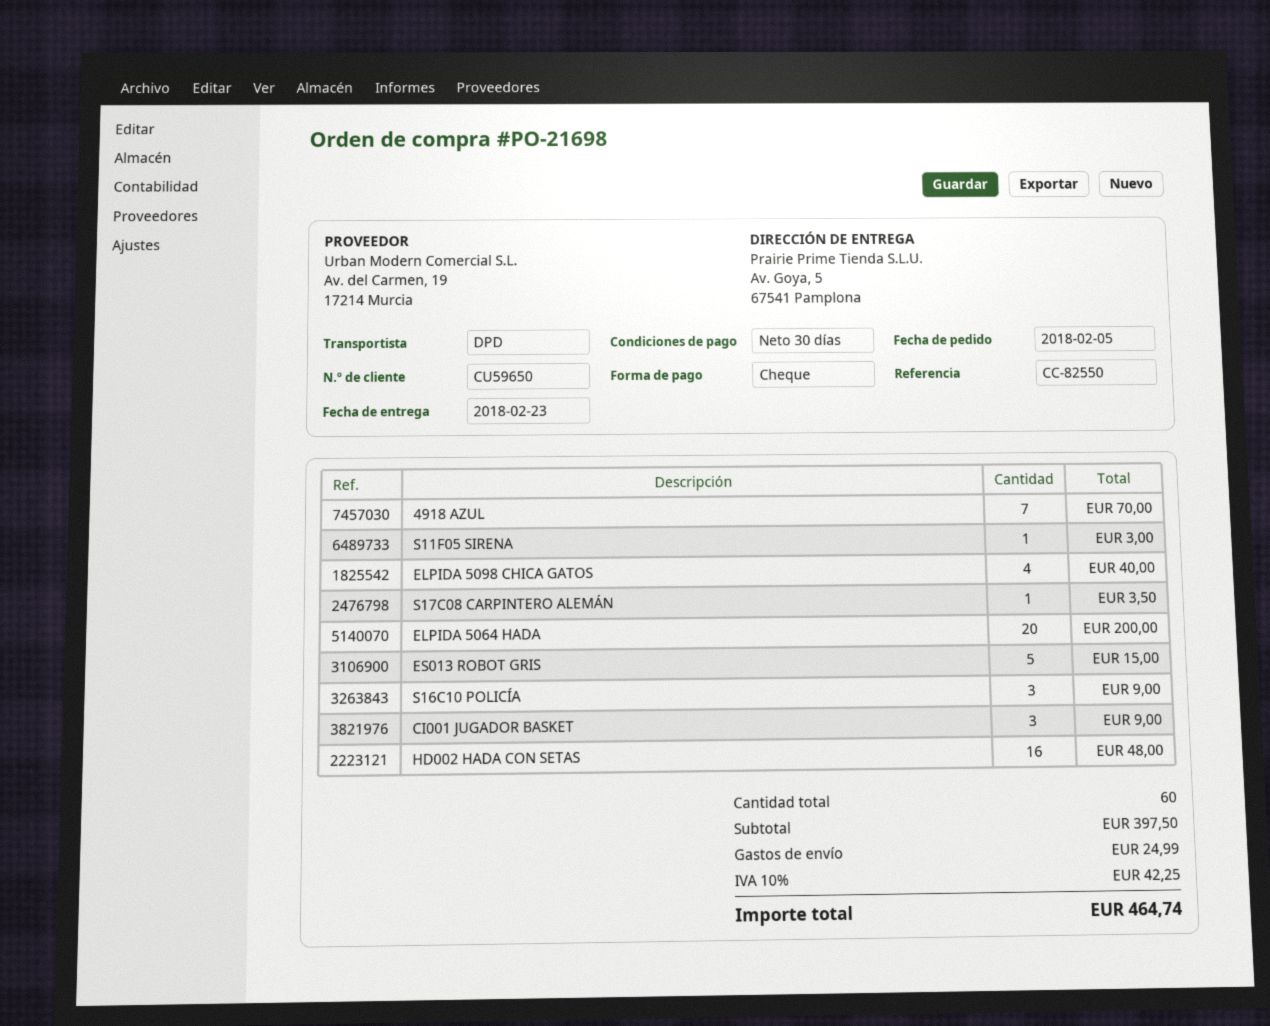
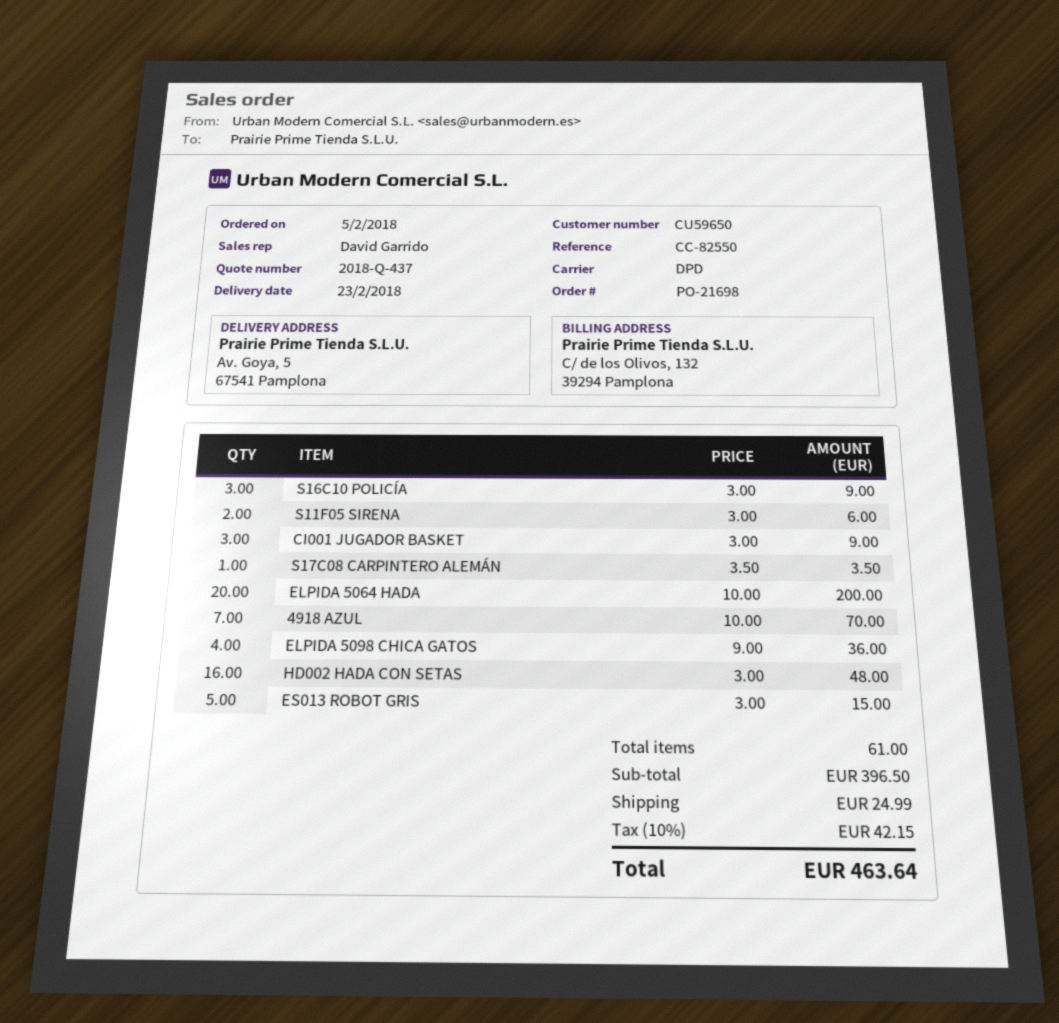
S11F05 SIRENA: 1 for 3.00 -> 2 for 6.00
ELPIDA 5098 CHICA GATOS: 4 for 40.00 -> 4 for 36.00
total quantity: 60 -> 61
subtotal: 397.50 -> 396.50
tax: 10% = 42.25 -> 10% = 42.15
total: 464.74 -> 463.64

